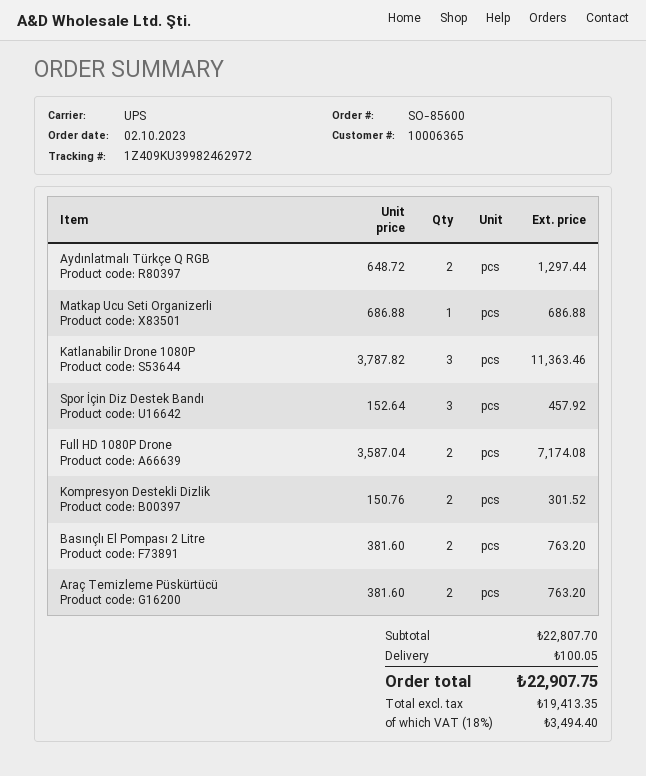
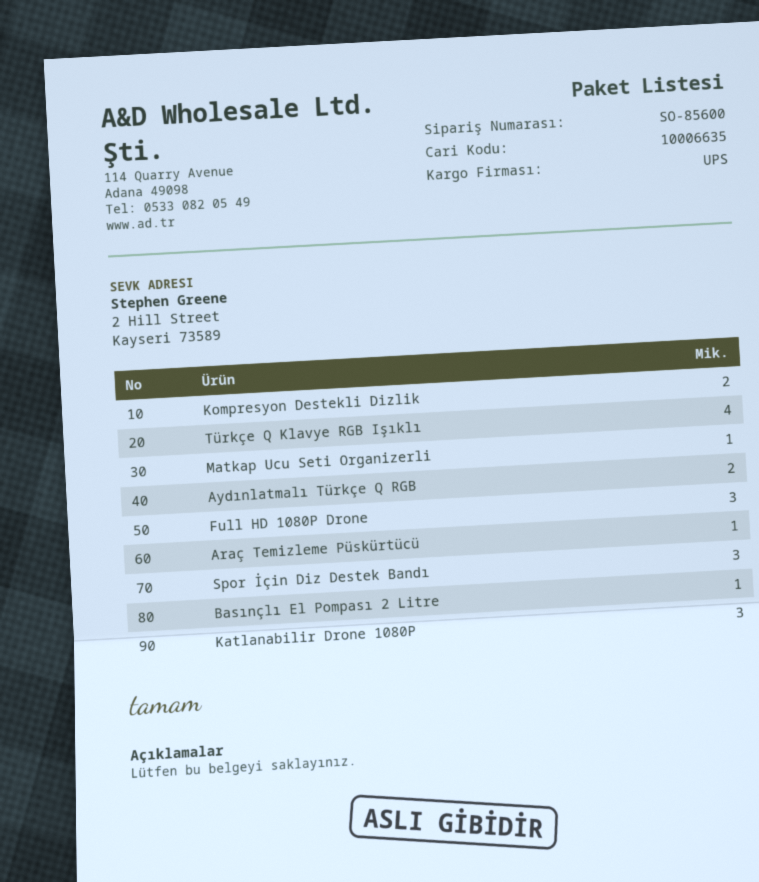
customer number: 10006365 -> 10006635
Full HD 1080P Drone: 2 -> 3
Basınçlı El Pompası 2 Litre: 2 -> 1
Araç Temizleme Püskürtücü: 2 -> 1
Türkçe Q Klavye RGB Işıklı: none -> 4

